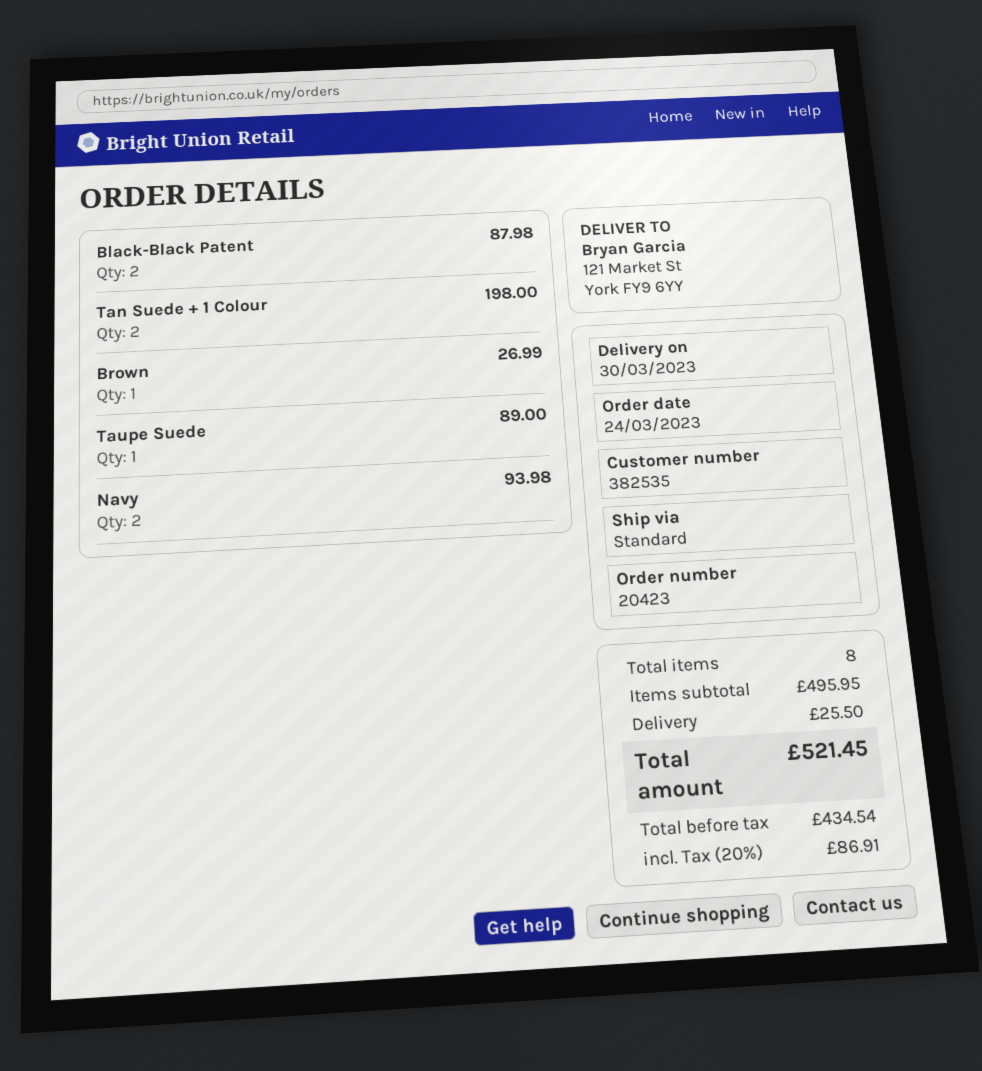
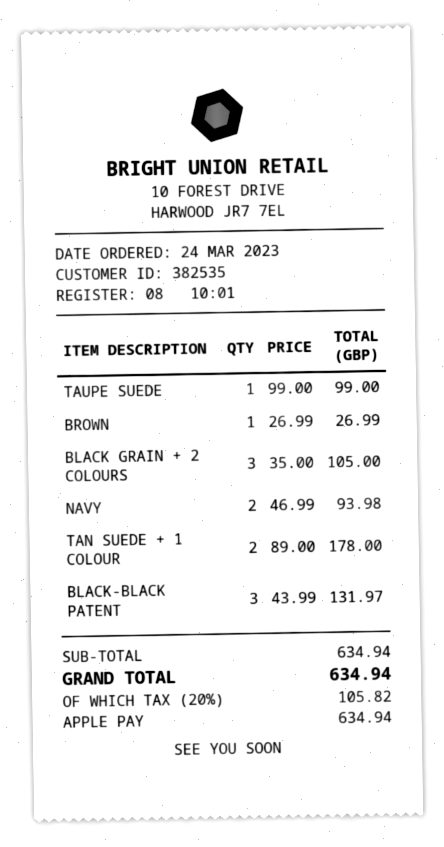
Black-Black Patent: 2 for 87.98 -> 3 for 131.97
Tan Suede + 1 Colour: 2 for 198.00 -> 2 for 178.00
Taupe Suede: 1 for 89.00 -> 1 for 99.00
BLACK GRAIN + 2 COLOURS: none -> 3 for 105.00
subtotal: 495.95 -> 634.94
shipping: 25.50 -> none
tax: 20% = 86.91 -> 20% = 105.82
total: 521.45 -> 634.94

